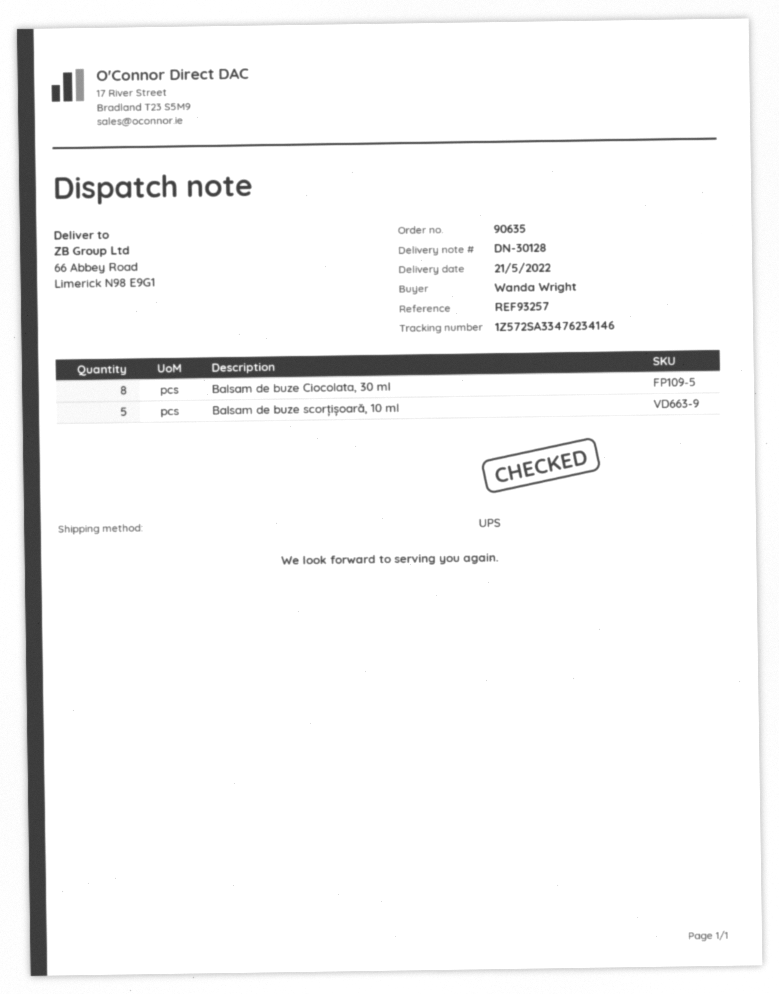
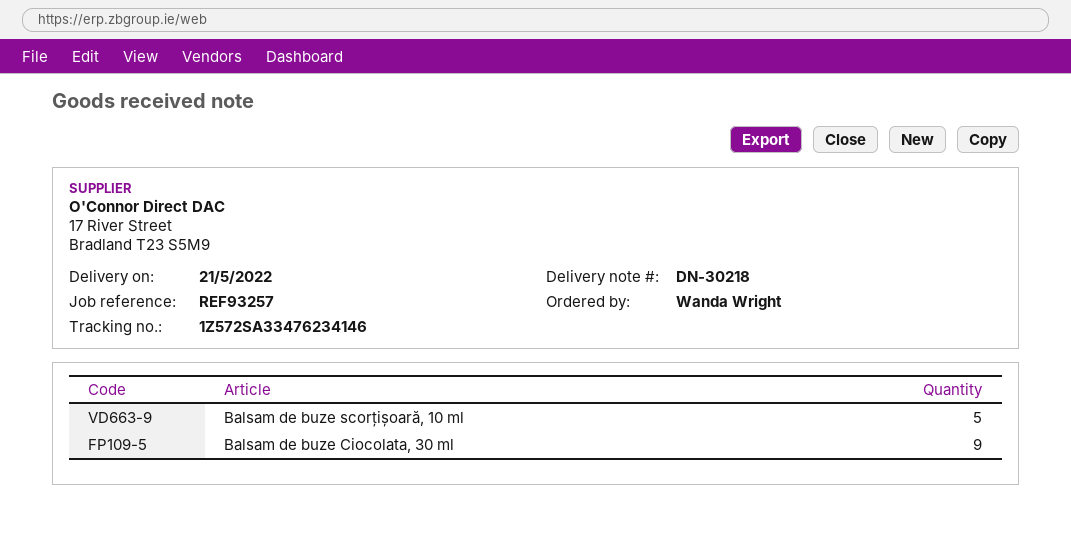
delivery note number: DN-30128 -> DN-30218
Balsam de buze Ciocolata, 30 ml: 8 -> 9

